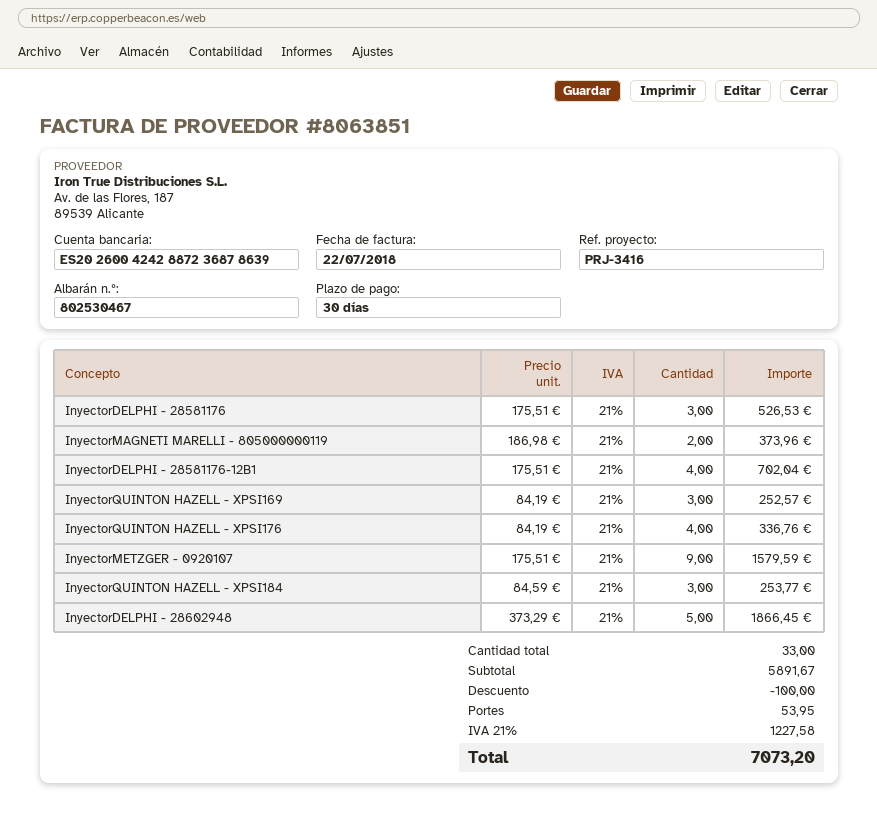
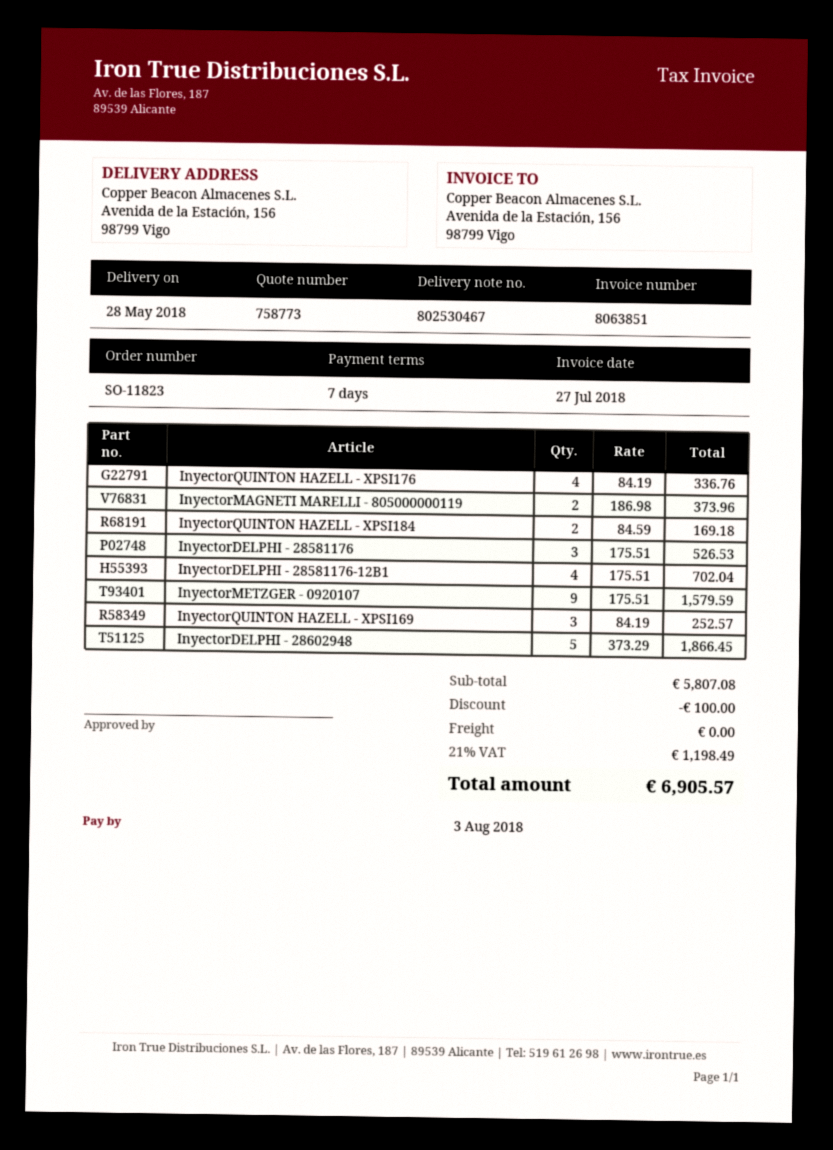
invoice date: 2018-07-22 -> 2018-07-27
payment terms: 30 days -> 7 days
InyectorQUINTON HAZELL - XPSI184: 3 x 84.59 = 253.77 -> 2 x 84.59 = 169.18
subtotal: 5891.67 -> 5807.08
shipping: 53.95 -> 0.00
tax: 21% = 1227.58 -> 21% = 1198.49
total: 7073.20 -> 6905.57

